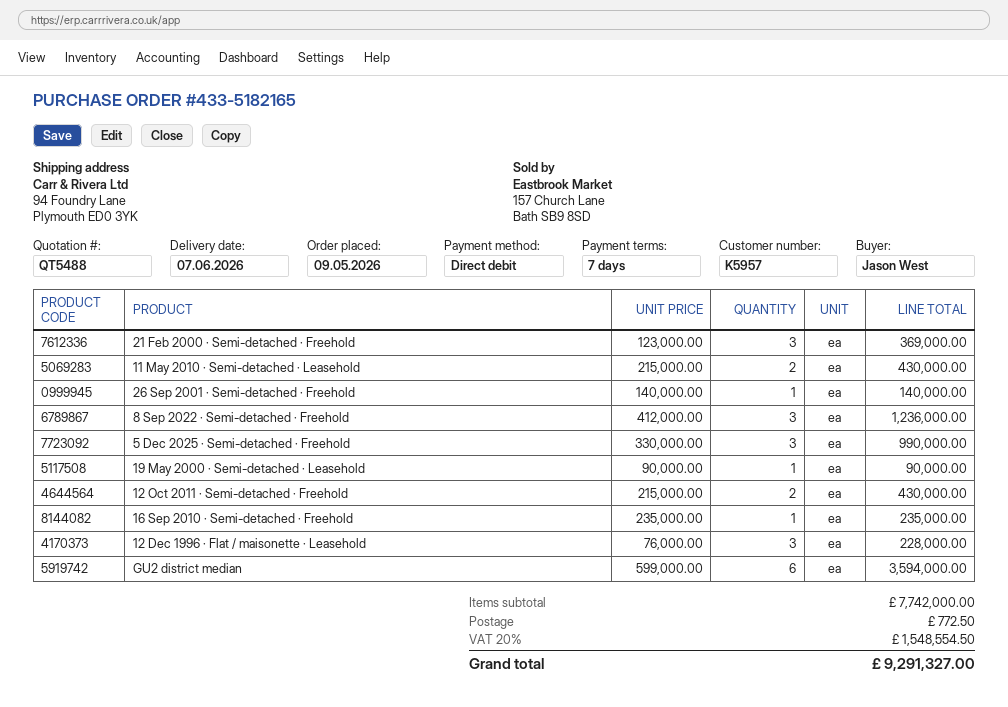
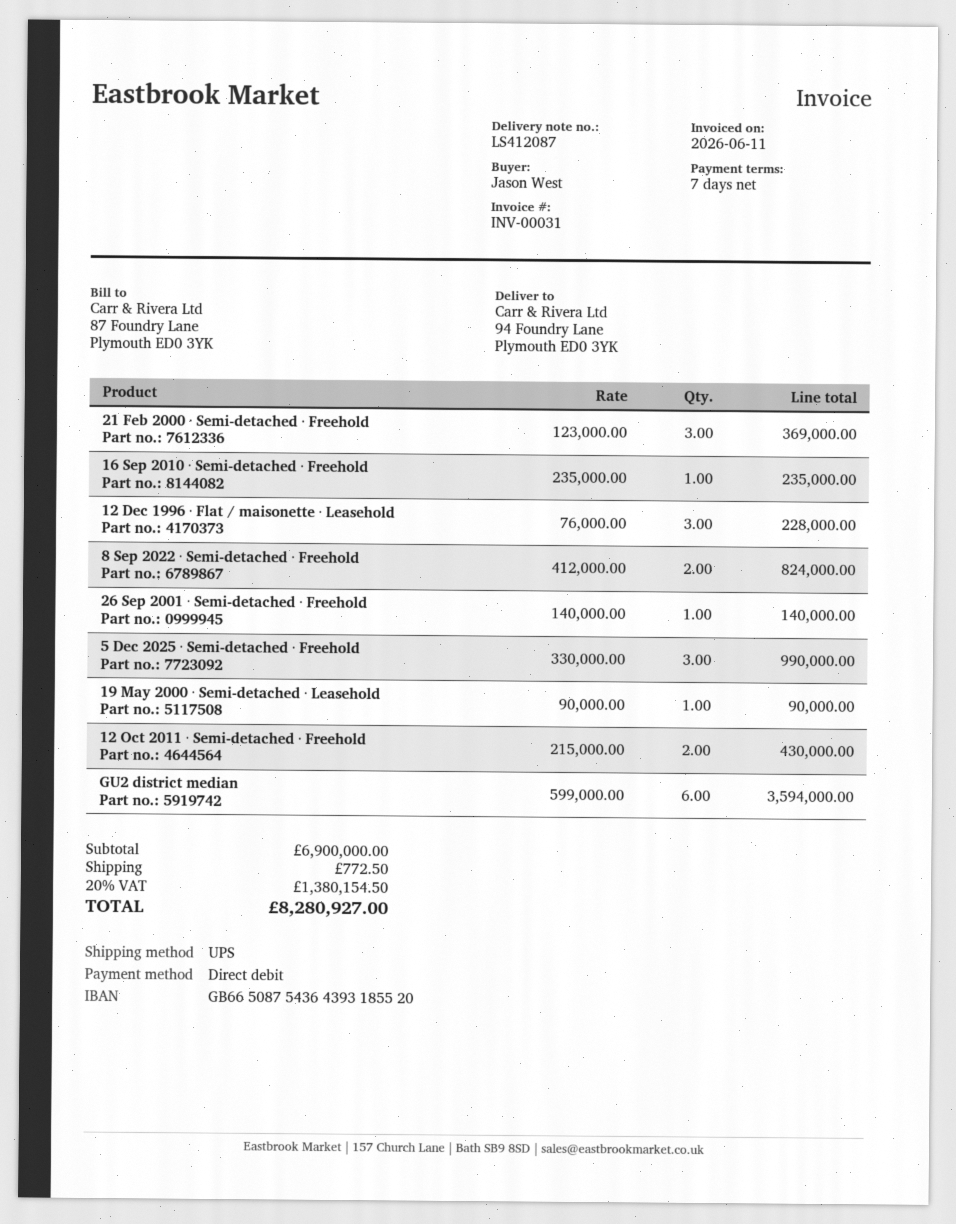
11 May 2010 · Semi-detached · Leasehold: 2 x 215000.00 = 430000.00 -> none
8 Sep 2022 · Semi-detached · Freehold: 3 x 412000.00 = 1236000.00 -> 2 x 412000.00 = 824000.00
subtotal: 7742000.00 -> 6900000.00
tax: 20% = 1548554.50 -> 20% = 1380154.50
total: 9291327.00 -> 8280927.00

